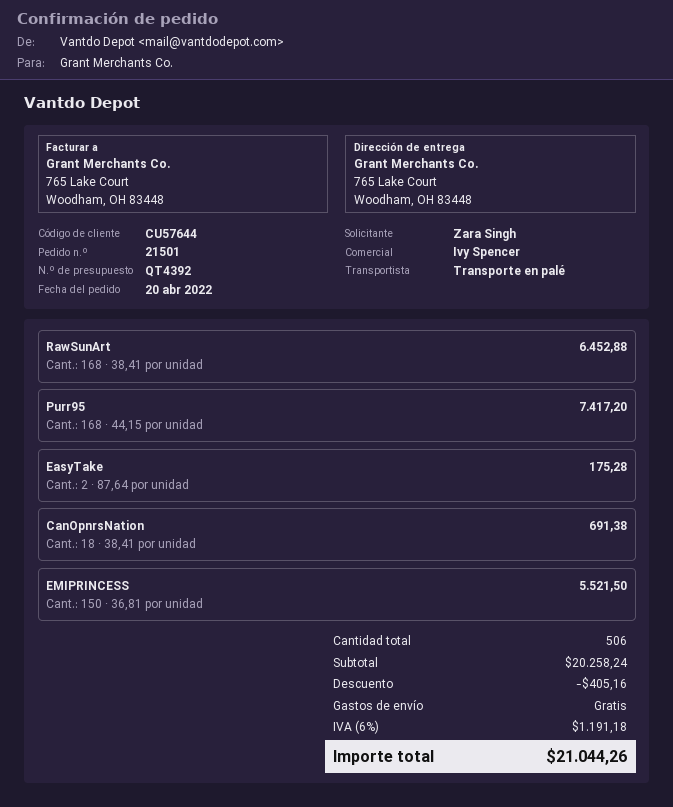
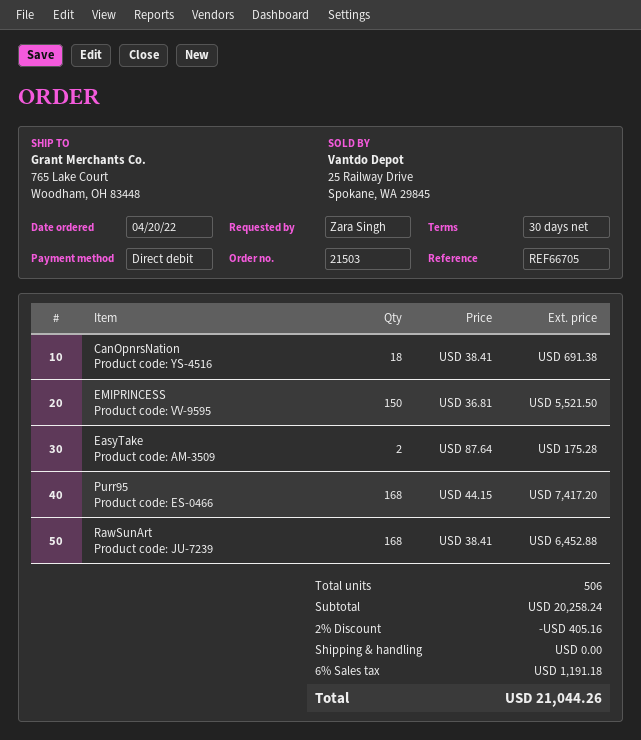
order number: 21501 -> 21503

